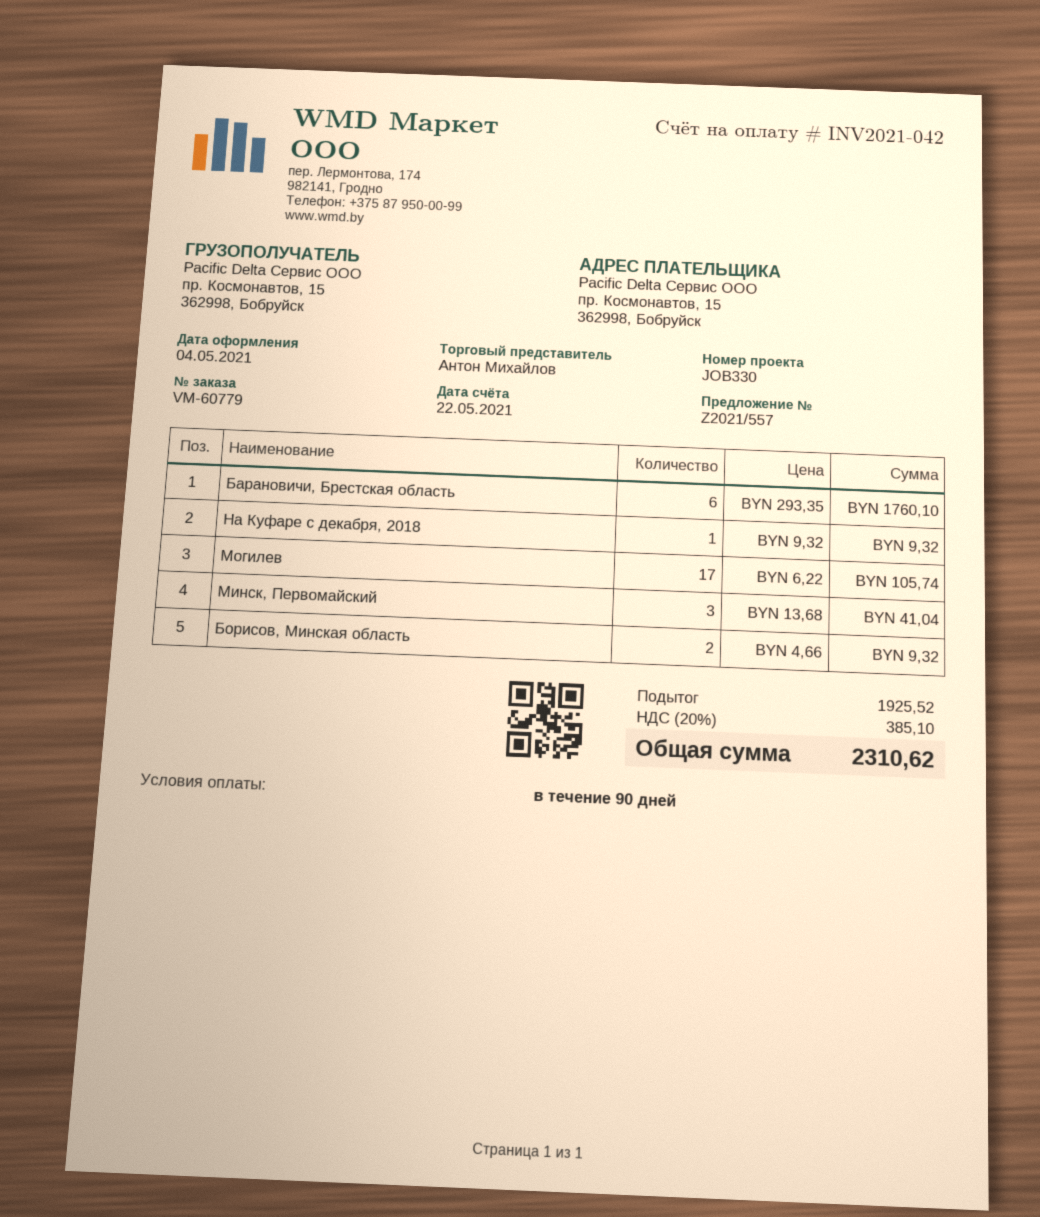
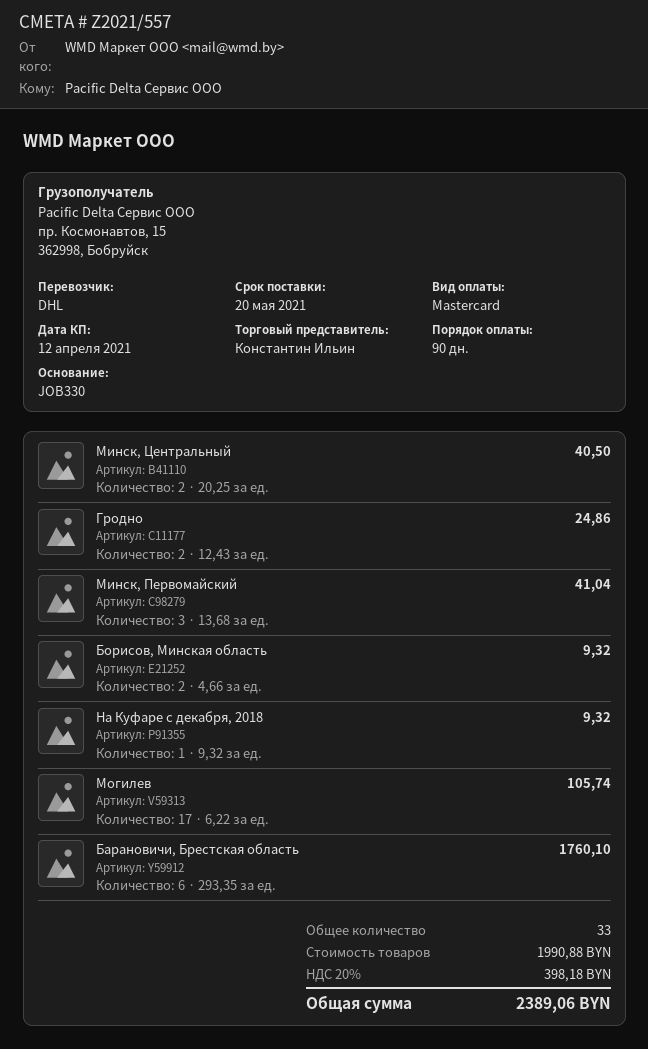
sales rep: Антон Михайлов -> Константин Ильин
Минск, Центральный: none -> 2 x 20.25 = 40.50
Гродно: none -> 2 x 12.43 = 24.86
subtotal: 1925.52 -> 1990.88
tax: 20% = 385.10 -> 20% = 398.18
total: 2310.62 -> 2389.06

